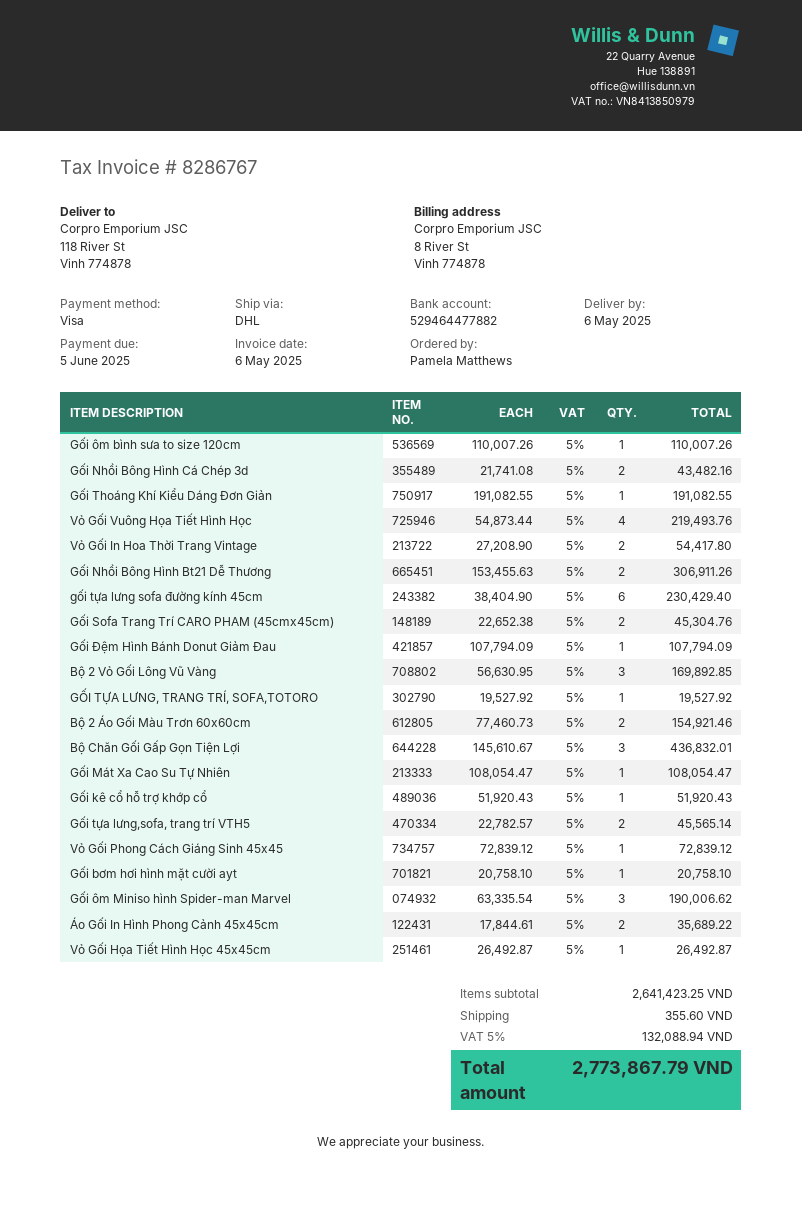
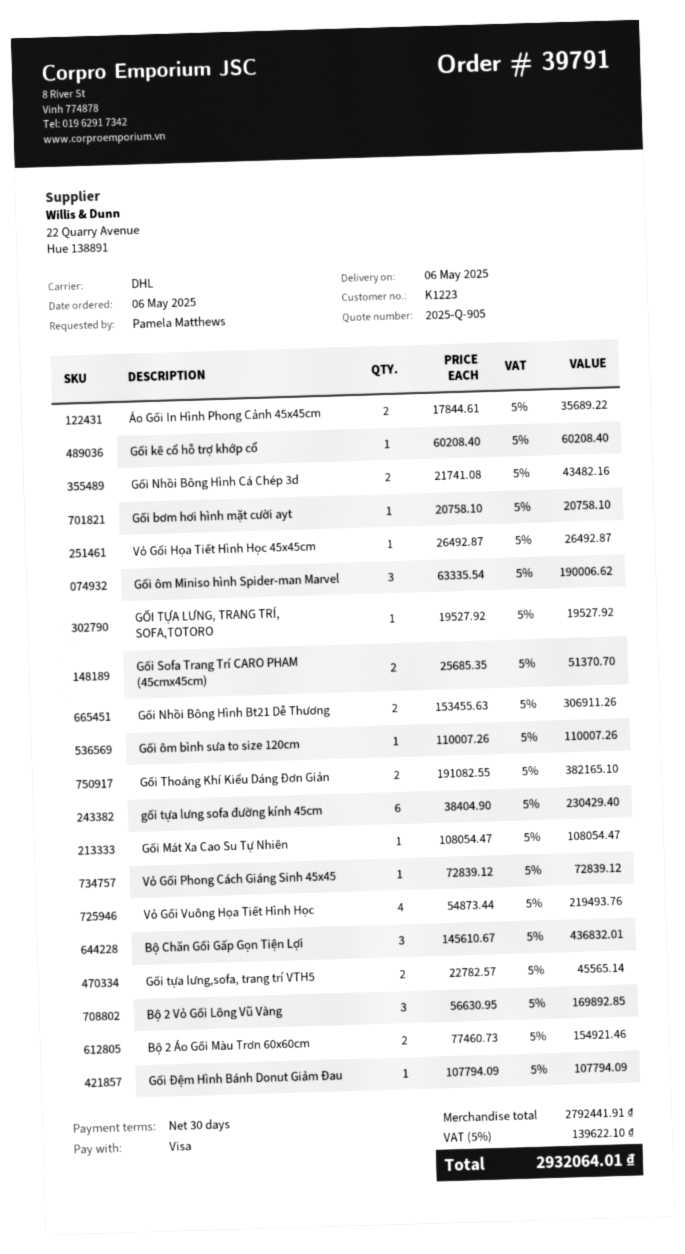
Gối Thoáng Khí Kiểu Dáng Đơn Giản: 1 x 191082.55 = 191082.55 -> 2 x 191082.55 = 382165.10
Vỏ Gối In Hoa Thời Trang Vintage: 2 x 27208.90 = 54417.80 -> none
Gối Sofa Trang Trí CARO PHAM (45cmx45cm): 2 x 22652.38 = 45304.76 -> 2 x 25685.35 = 51370.70
Gối kê cổ hỗ trợ khớp cổ: 1 x 51920.43 = 51920.43 -> 1 x 60208.40 = 60208.40
subtotal: 2641423.25 -> 2792441.91
shipping: 355.60 -> none
tax: 5% = 132088.94 -> 5% = 139622.10
total: 2773867.79 -> 2932064.01

